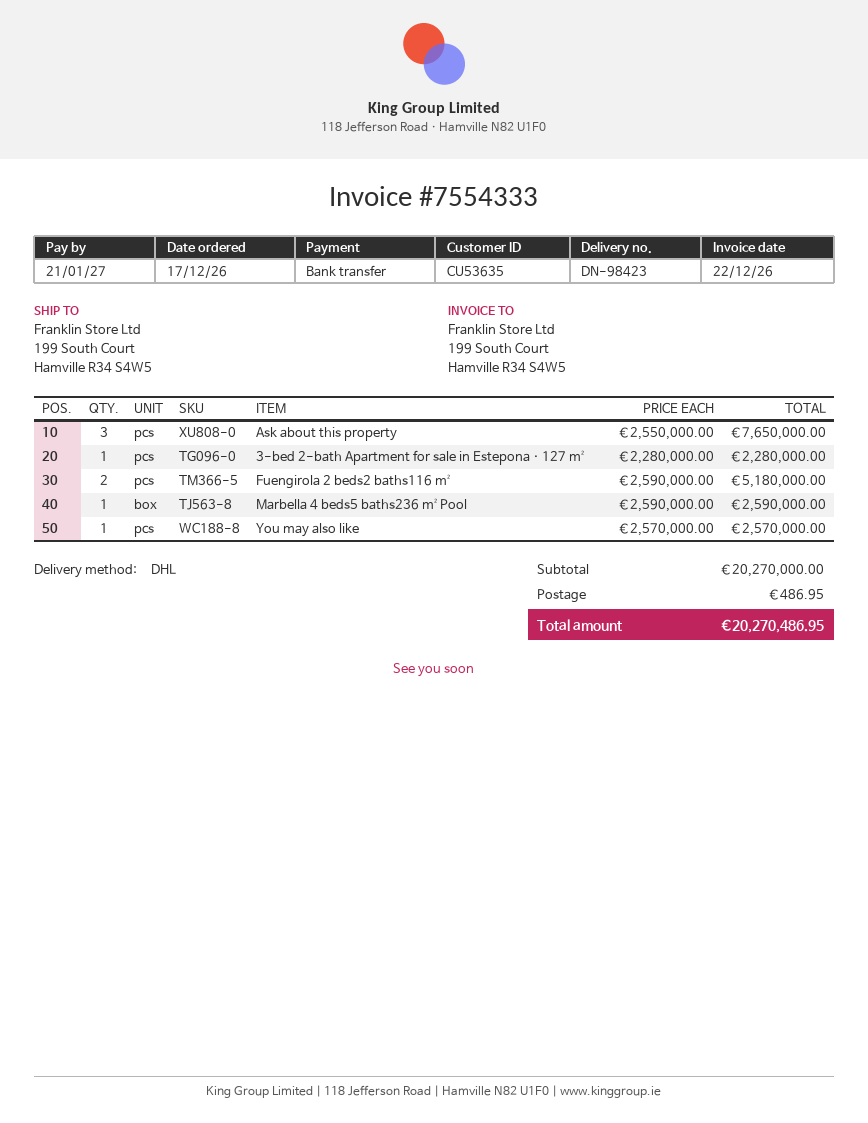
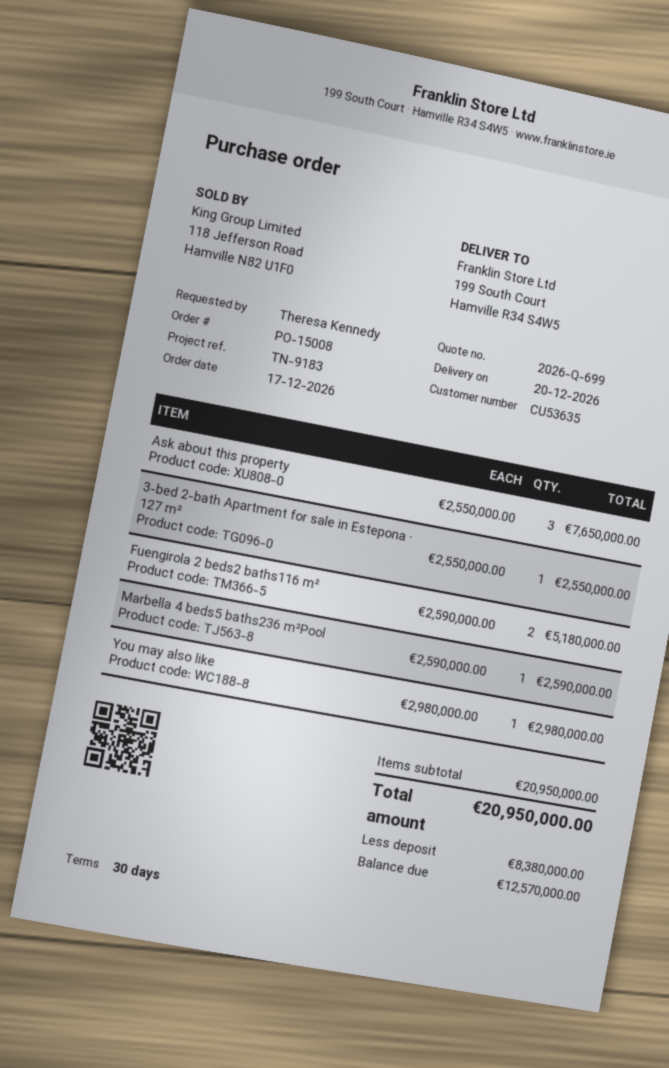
3-bed 2-bath Apartment for sale in Estepona · 127 m²: 1 x 2280000.00 = 2280000.00 -> 1 x 2550000.00 = 2550000.00
You may also like: 1 x 2570000.00 = 2570000.00 -> 1 x 2980000.00 = 2980000.00
subtotal: 20270000.00 -> 20950000.00
shipping: 486.95 -> none
total: 20270486.95 -> 20950000.00

